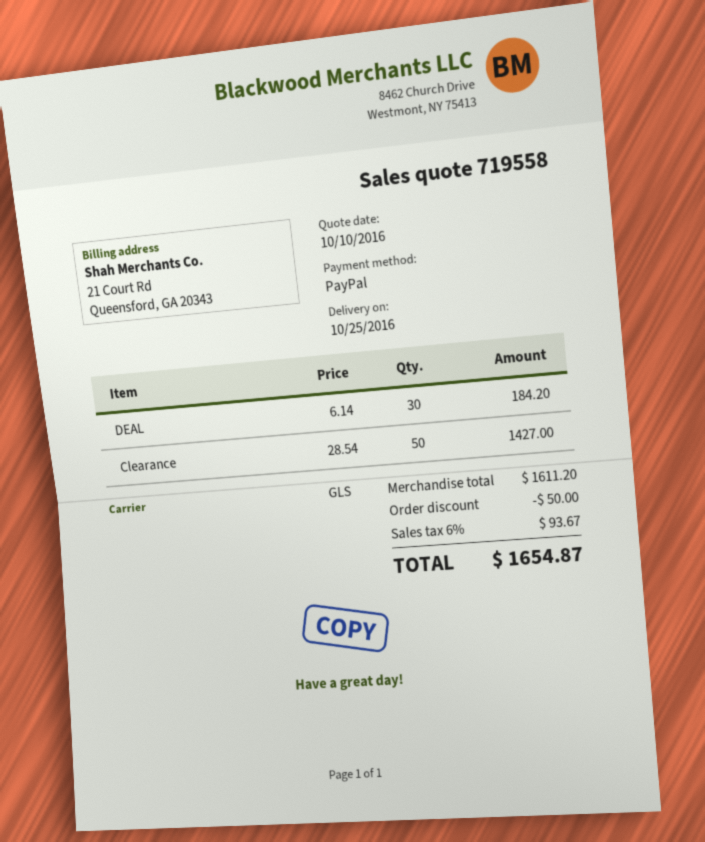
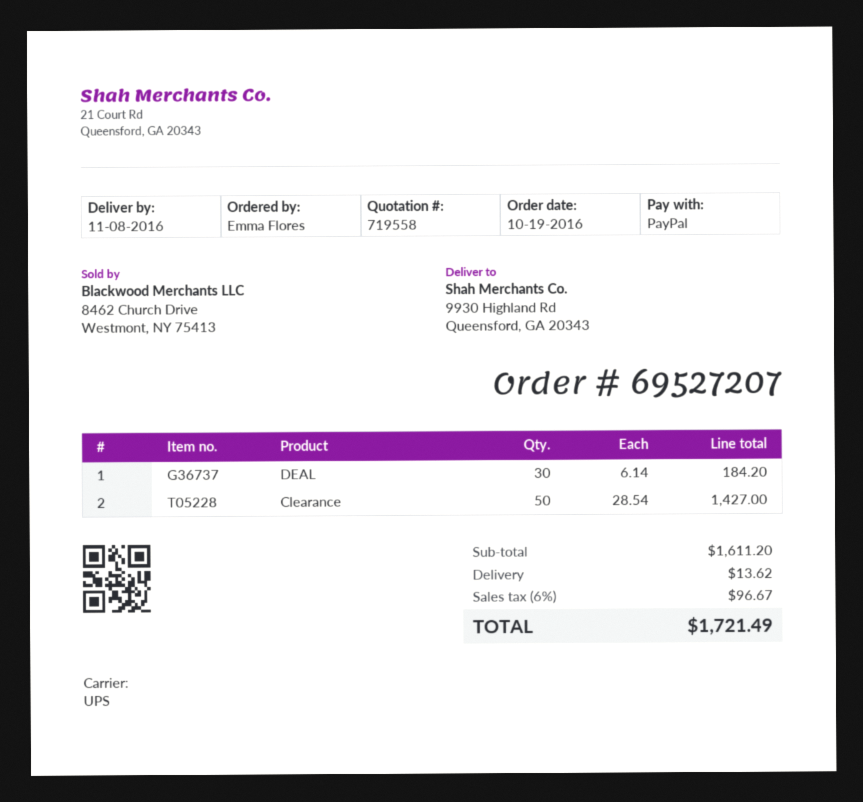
delivery date: 2016-10-25 -> 2016-11-08
shipping method: GLS -> UPS
discount: 50.00 -> none
shipping: none -> 13.62
tax: 6% = 93.67 -> 6% = 96.67
total: 1654.87 -> 1721.49

